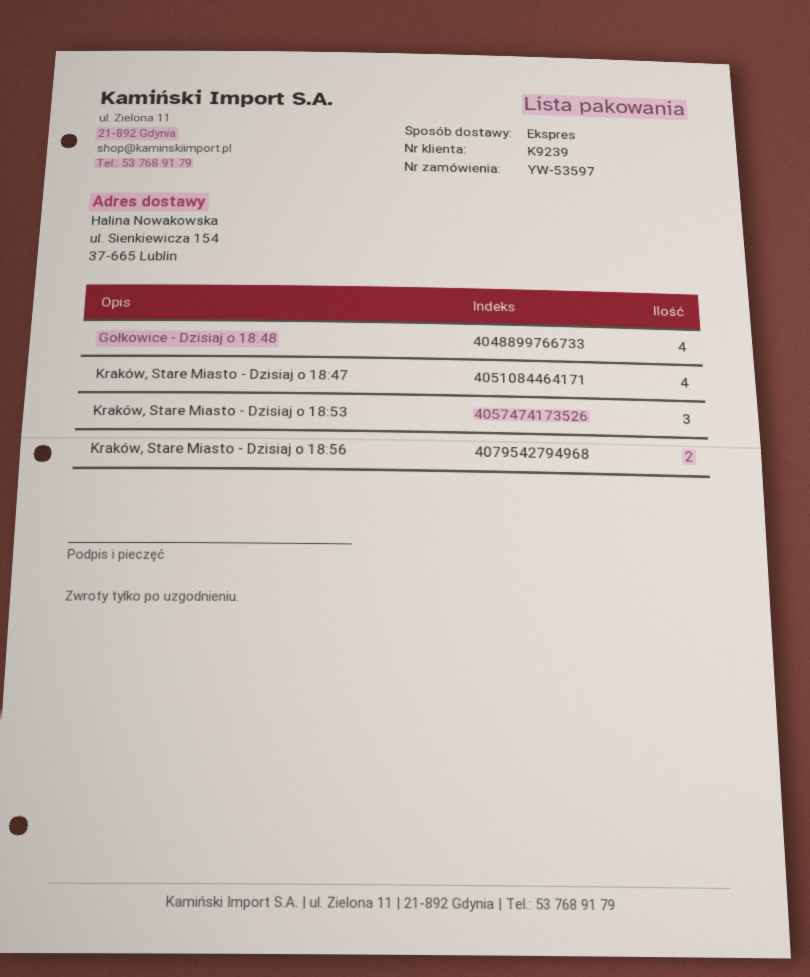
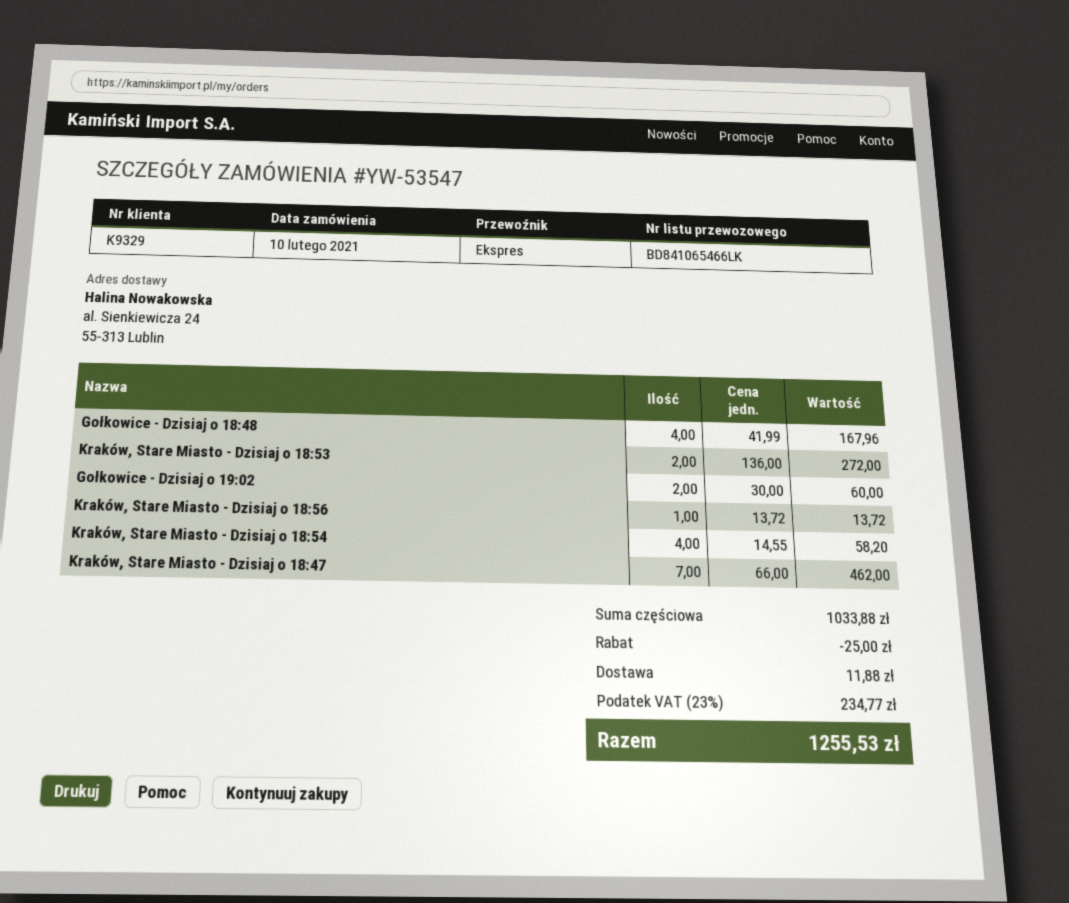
order number: YW-53597 -> YW-53547
customer number: K9239 -> K9329
ship to: ul. Sienkiewicza 154, 37-665 Lublin -> al. Sienkiewicza 24, 55-313 Lublin
Kraków, Stare Miasto - Dzisiaj o 18:47: 4 -> 7
Kraków, Stare Miasto - Dzisiaj o 18:53: 3 -> 2
Kraków, Stare Miasto - Dzisiaj o 18:56: 2 -> 1
Gołkowice - Dzisiaj o 19:02: none -> 2
Kraków, Stare Miasto - Dzisiaj o 18:54: none -> 4

